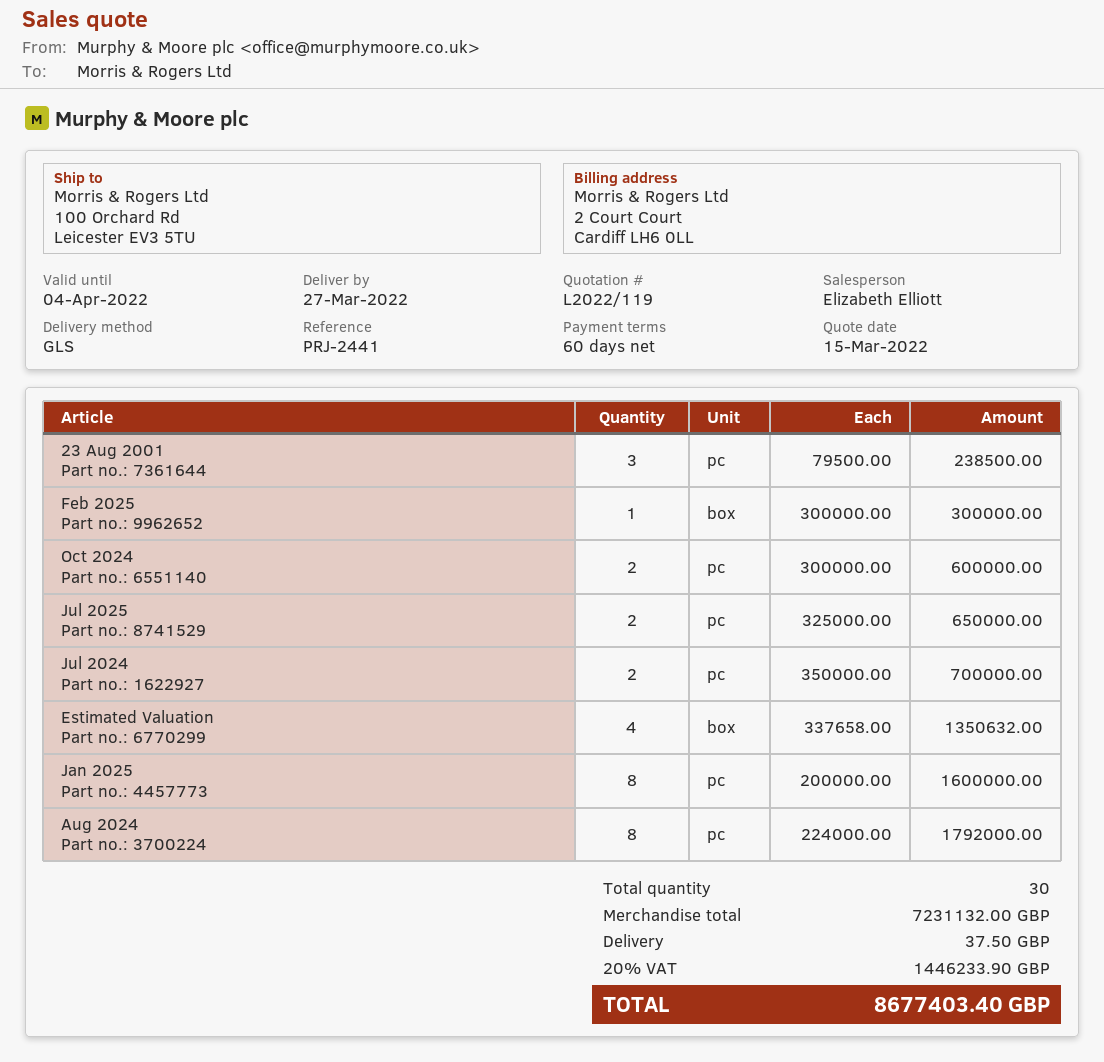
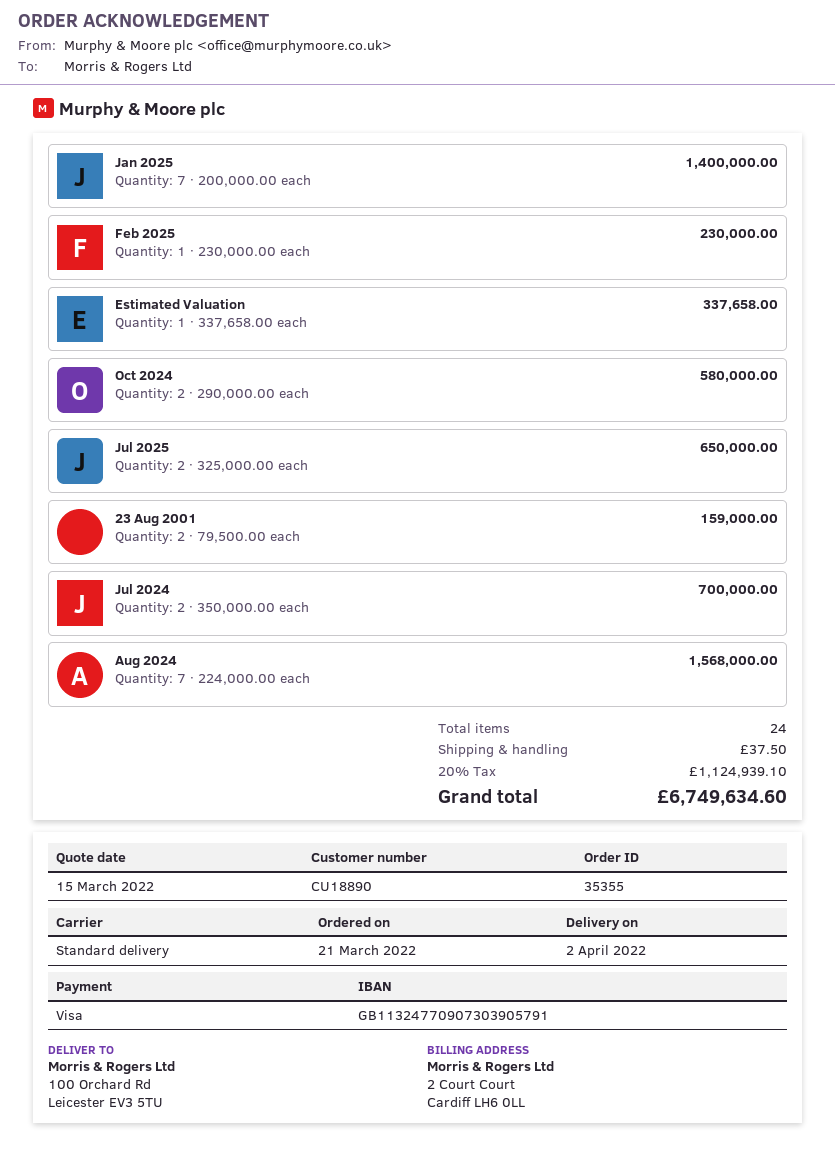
delivery date: 2022-03-27 -> 2022-04-02
shipping method: GLS -> standard
23 Aug 2001: 3 x 79500.00 = 238500.00 -> 2 x 79500.00 = 159000.00
Feb 2025: 1 x 300000.00 = 300000.00 -> 1 x 230000.00 = 230000.00
Oct 2024: 2 x 300000.00 = 600000.00 -> 2 x 290000.00 = 580000.00
Estimated Valuation: 4 x 337658.00 = 1350632.00 -> 1 x 337658.00 = 337658.00
Jan 2025: 8 x 200000.00 = 1600000.00 -> 7 x 200000.00 = 1400000.00
Aug 2024: 8 x 224000.00 = 1792000.00 -> 7 x 224000.00 = 1568000.00
total quantity: 30 -> 24
tax: 20% = 1446233.90 -> 20% = 1124939.10
total: 8677403.40 -> 6749634.60

